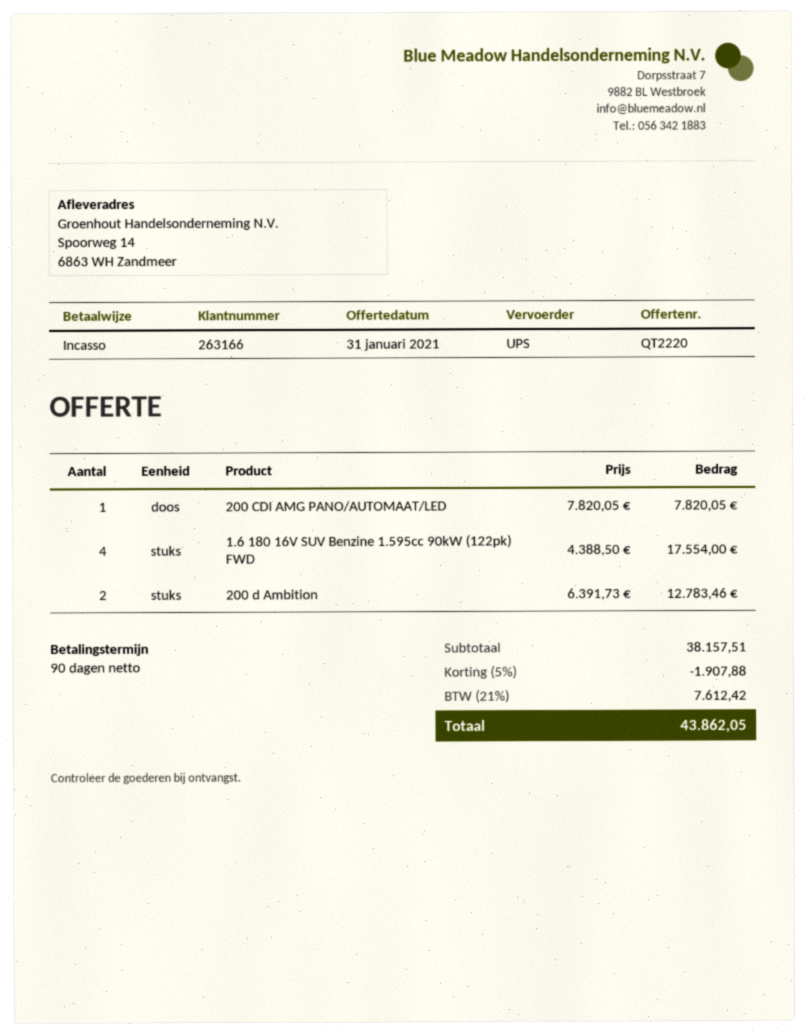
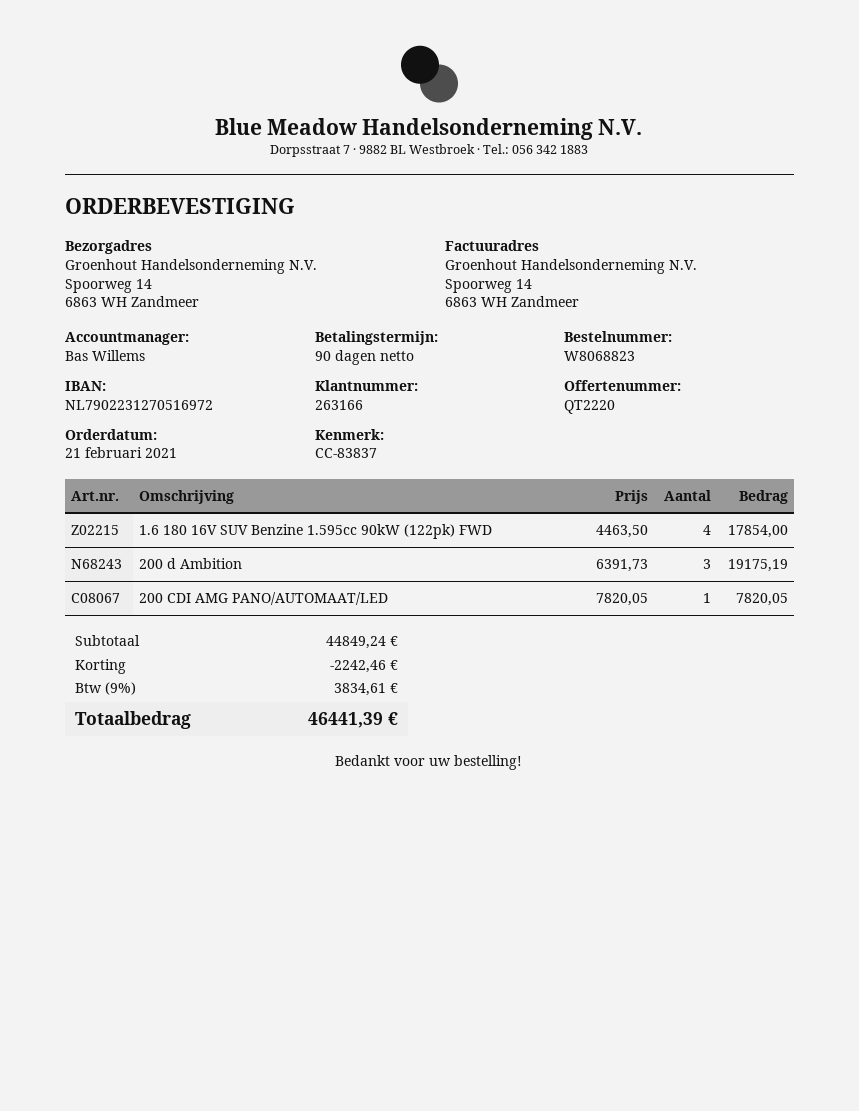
1.6 180 16V SUV Benzine 1.595cc 90kW (122pk) FWD: 4 x 4388.50 = 17554.00 -> 4 x 4463.50 = 17854.00
200 d Ambition: 2 x 6391.73 = 12783.46 -> 3 x 6391.73 = 19175.19
subtotal: 38157.51 -> 44849.24
discount: 1907.88 -> 2242.46
tax: 21% = 7612.42 -> 9% = 3834.61
total: 43862.05 -> 46441.39

